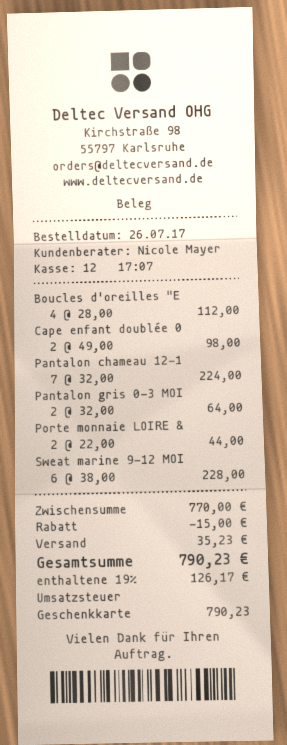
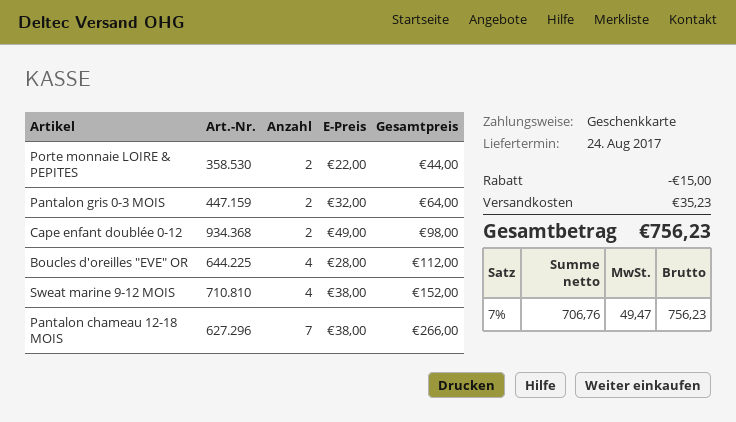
Pantalon chameau 12-1: 7 x 32.00 = 224.00 -> 7 x 38.00 = 266.00
Sweat marine 9-12 MOI: 6 x 38.00 = 228.00 -> 4 x 38.00 = 152.00
tax: 19% = 126.17 -> 7% = 49.47
total: 790.23 -> 756.23

